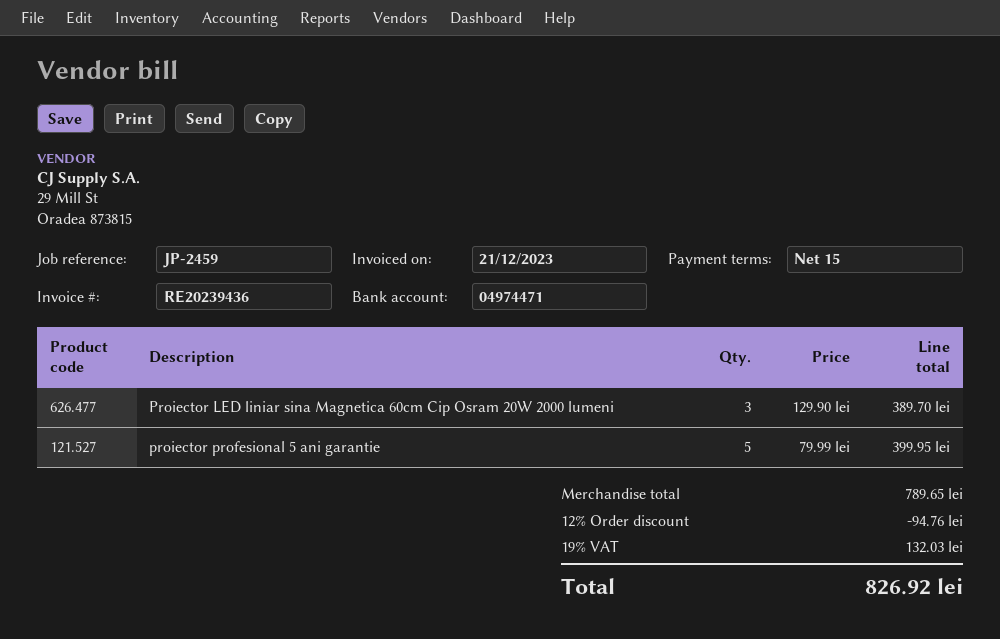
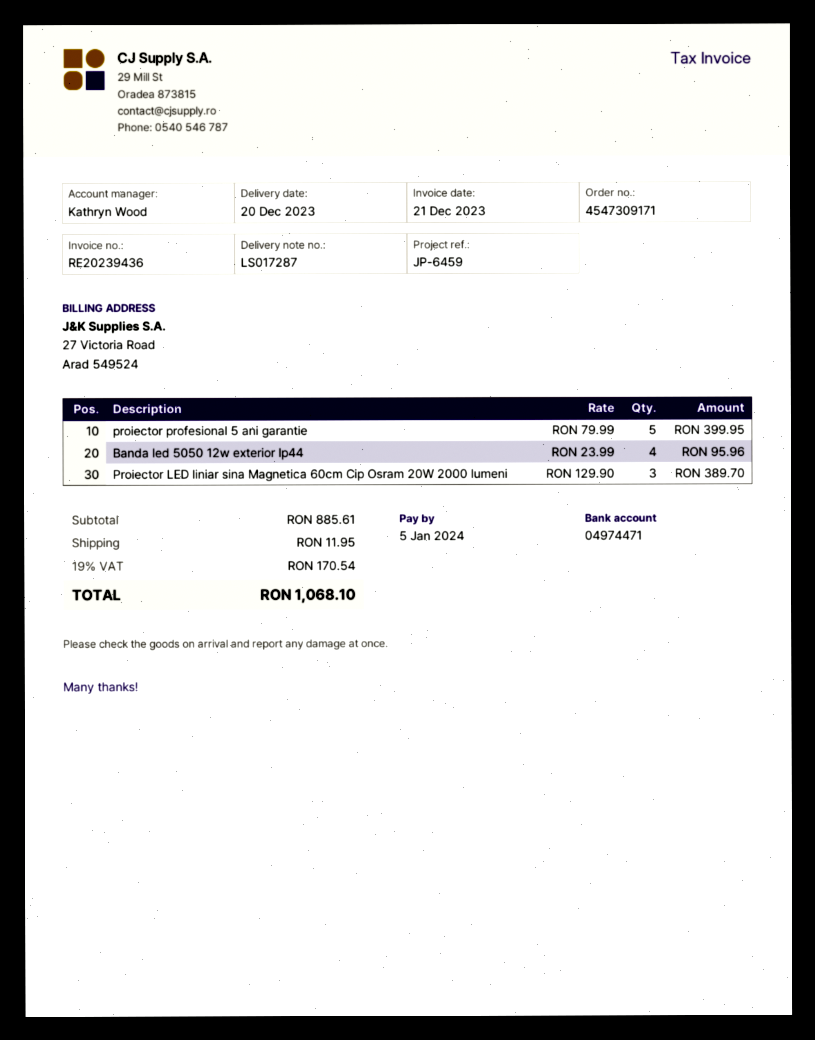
reference: JP-2459 -> JP-6459
Banda led 5050 12w exterior Ip44: none -> 4 x 23.99 = 95.96
subtotal: 789.65 -> 885.61
discount: 12% = 94.76 -> none
shipping: none -> 11.95
tax: 19% = 132.03 -> 19% = 170.54
total: 826.92 -> 1068.10

